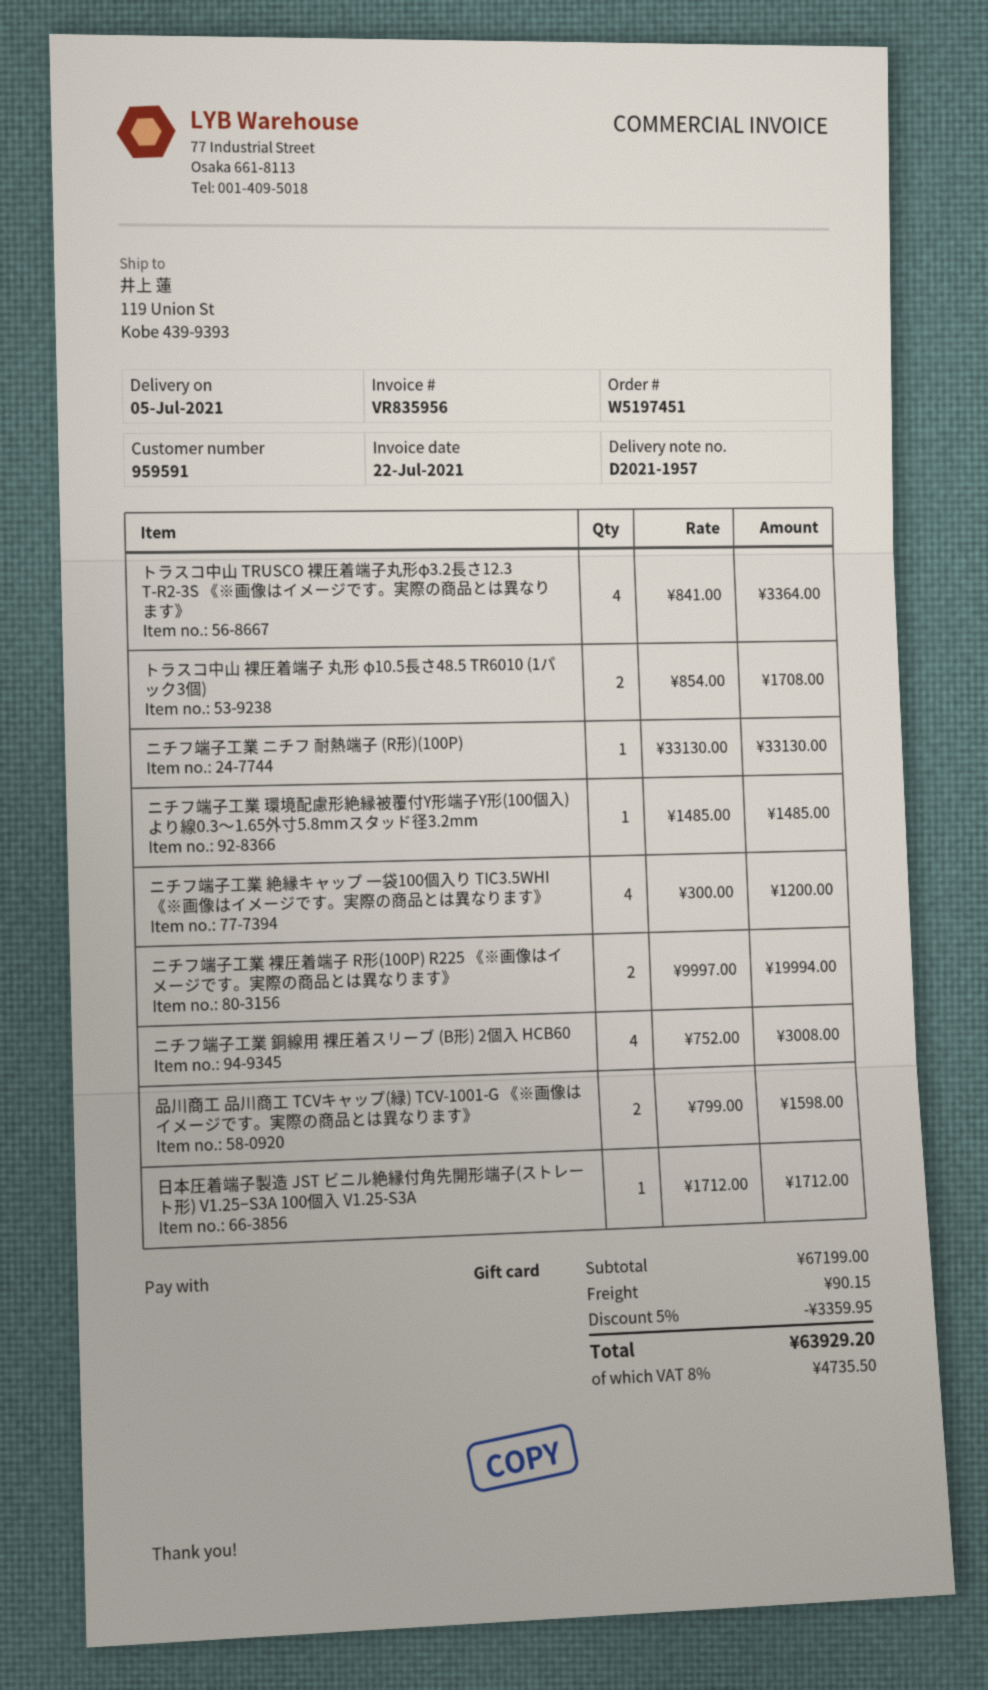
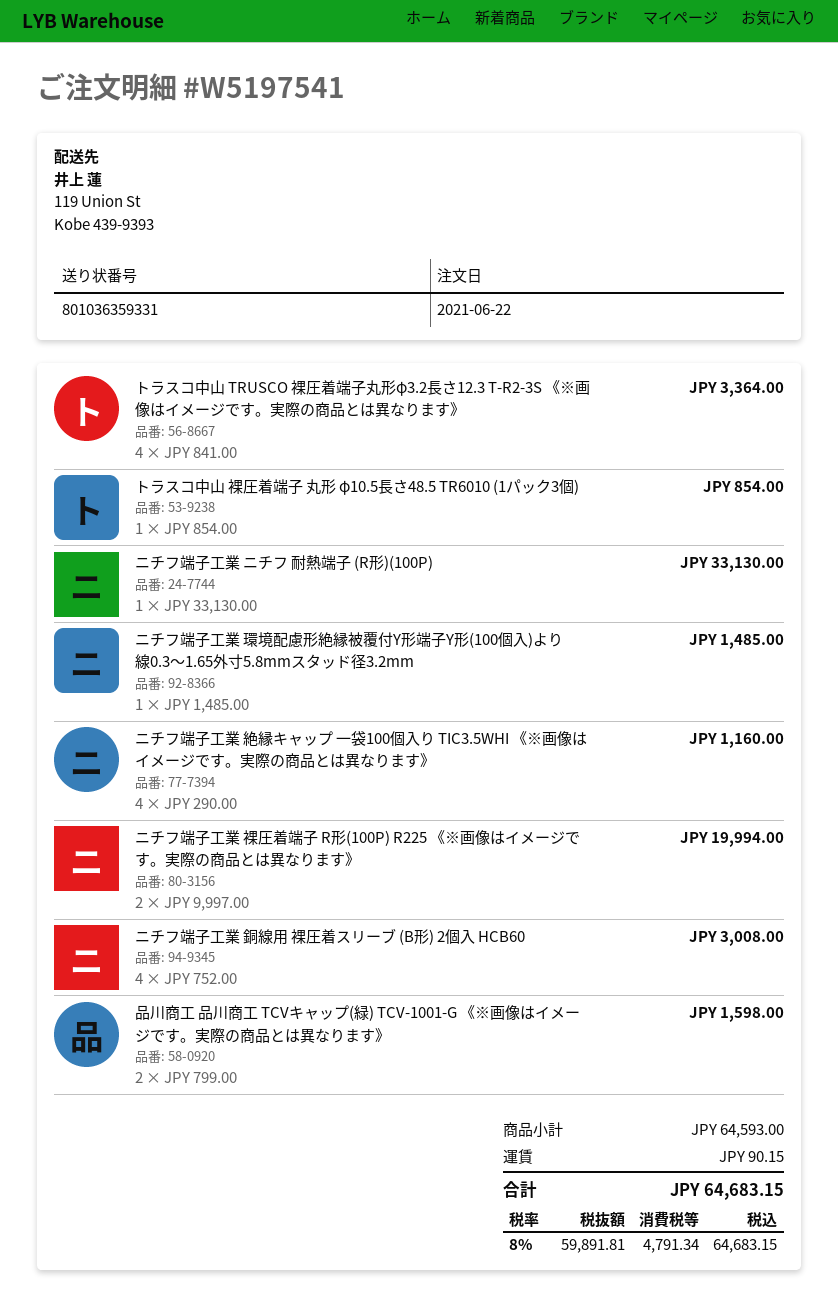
order number: W5197451 -> W5197541
トラスコ中山 裸圧着端子 丸形 φ10.5長さ48.5 TR6010 (1パック3個): 2 x 854.00 = 1708.00 -> 1 x 854.00 = 854.00
ニチフ端子工業 絶縁キャップ 一袋100個入り TIC3.5WHI 《※画像はイメージです。実際の商品とは異なります》: 4 x 300.00 = 1200.00 -> 4 x 290.00 = 1160.00
日本圧着端子製造 JST ビニル絶縁付角先開形端子(ストレート形) V1.25−S3A 100個入 V1.25-S3A: 1 x 1712.00 = 1712.00 -> none
subtotal: 67199.00 -> 64593.00
discount: 5% = 3359.95 -> none
tax: 8% = 4735.50 -> 8% = 4791.34
total: 63929.20 -> 64683.15

